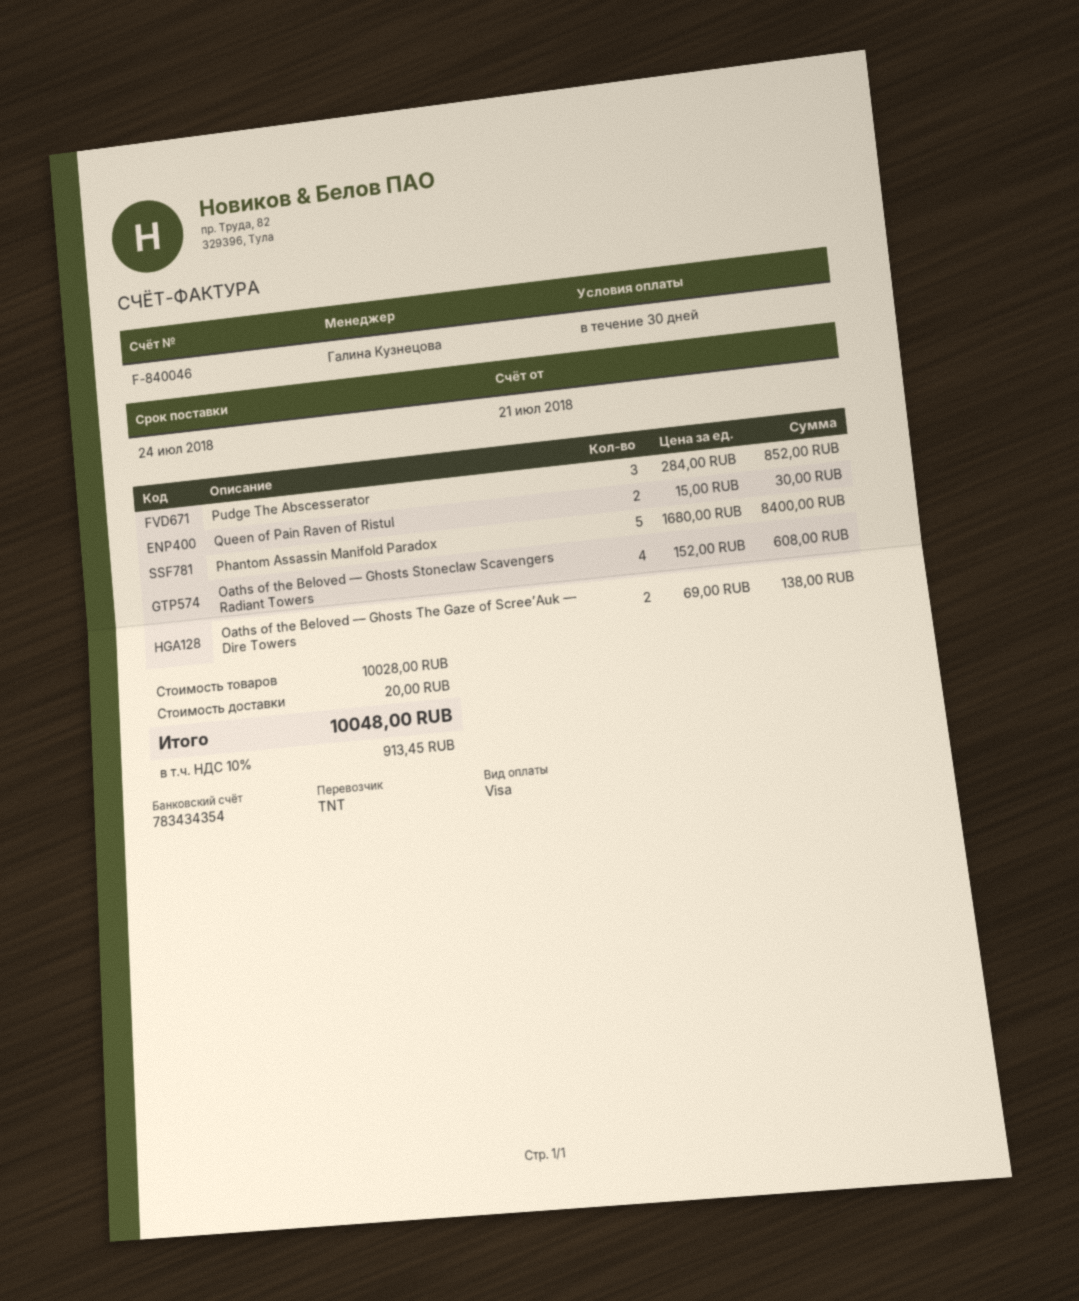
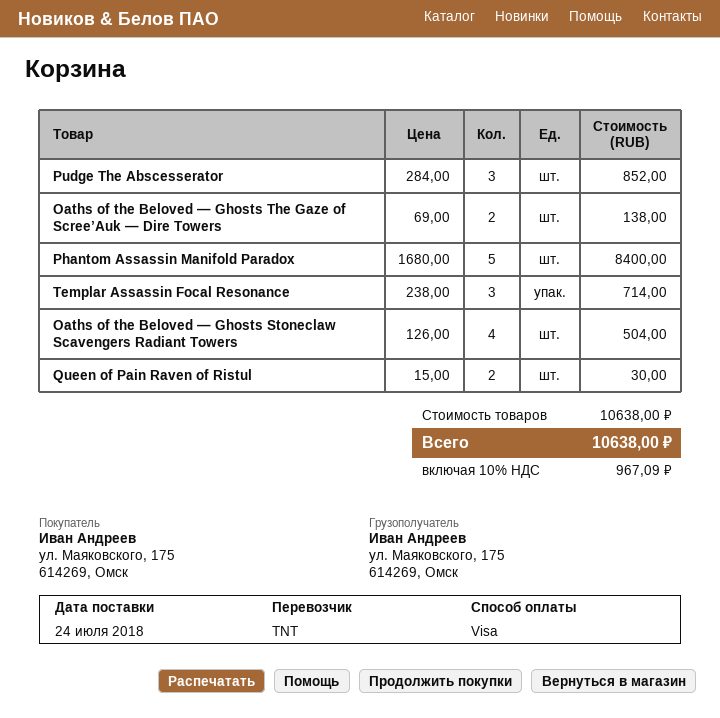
Oaths of the Beloved — Ghosts Stoneclaw Scavengers Radiant Towers: 4 x 152.00 = 608.00 -> 4 x 126.00 = 504.00
Templar Assassin Focal Resonance: none -> 3 x 238.00 = 714.00
subtotal: 10028.00 -> 10638.00
shipping: 20.00 -> none
tax: 10% = 913.45 -> 10% = 967.09
total: 10048.00 -> 10638.00

